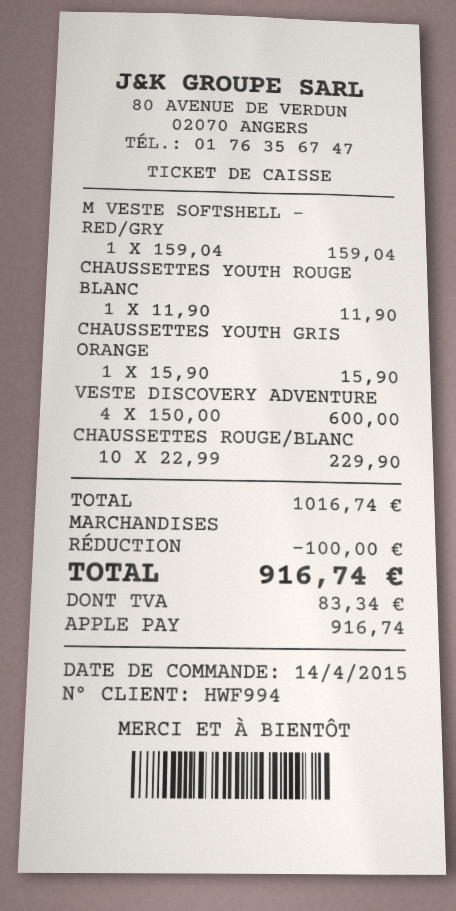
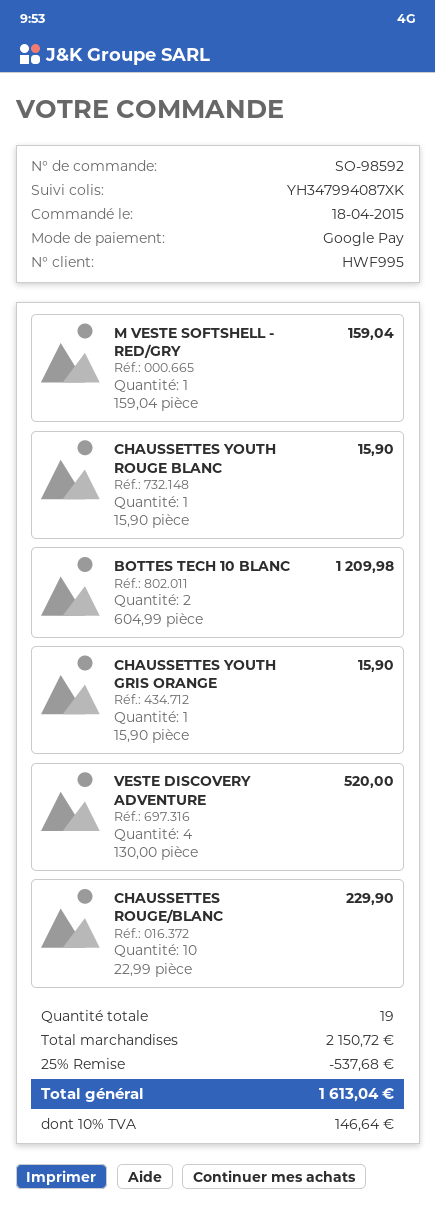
order date: 2015-04-14 -> 2015-04-18
customer number: HWF994 -> HWF995
payment method: Apple Pay -> Google Pay
CHAUSSETTES YOUTH ROUGE BLANC: 1 x 11.90 = 11.90 -> 1 x 15.90 = 15.90
VESTE DISCOVERY ADVENTURE: 4 x 150.00 = 600.00 -> 4 x 130.00 = 520.00
BOTTES TECH 10 BLANC: none -> 2 x 604.99 = 1209.98
subtotal: 1016.74 -> 2150.72
discount: 100.00 -> 537.68
tax: 83.34 -> 146.64
total: 916.74 -> 1613.04

